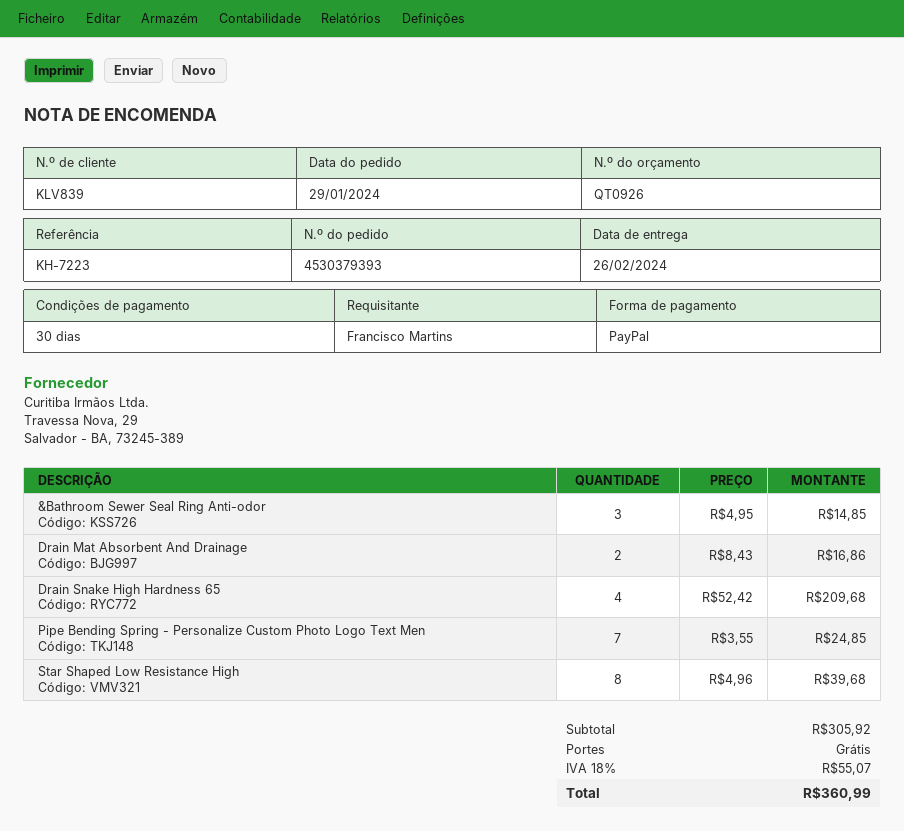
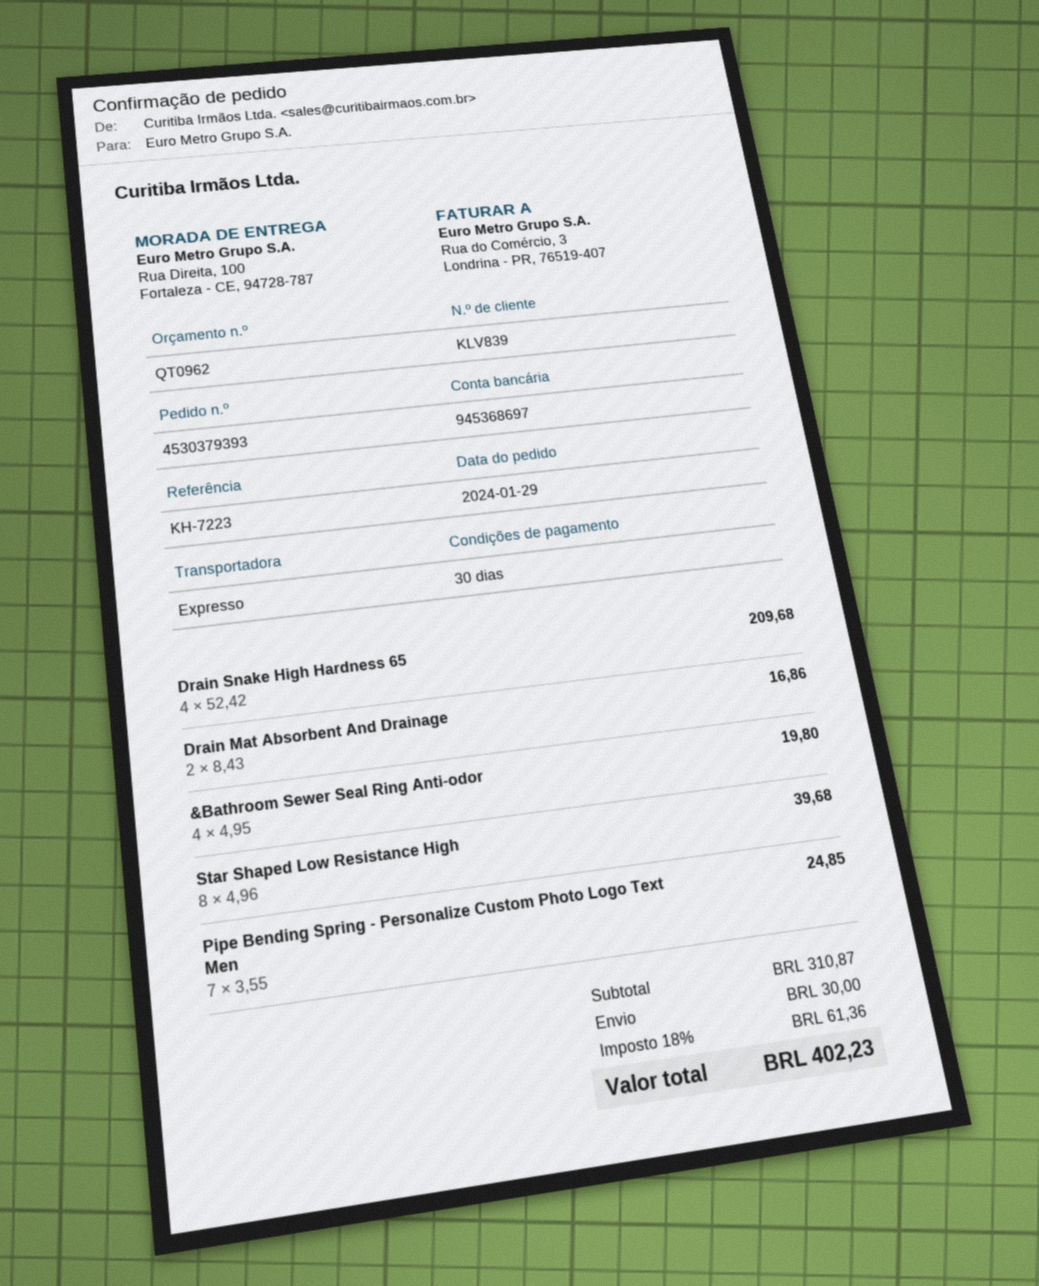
quote number: QT0926 -> QT0962
&Bathroom Sewer Seal Ring Anti-odor: 3 x 4.95 = 14.85 -> 4 x 4.95 = 19.80
subtotal: 305.92 -> 310.87
shipping: 0.00 -> 30.00
tax: 18% = 55.07 -> 18% = 61.36
total: 360.99 -> 402.23

